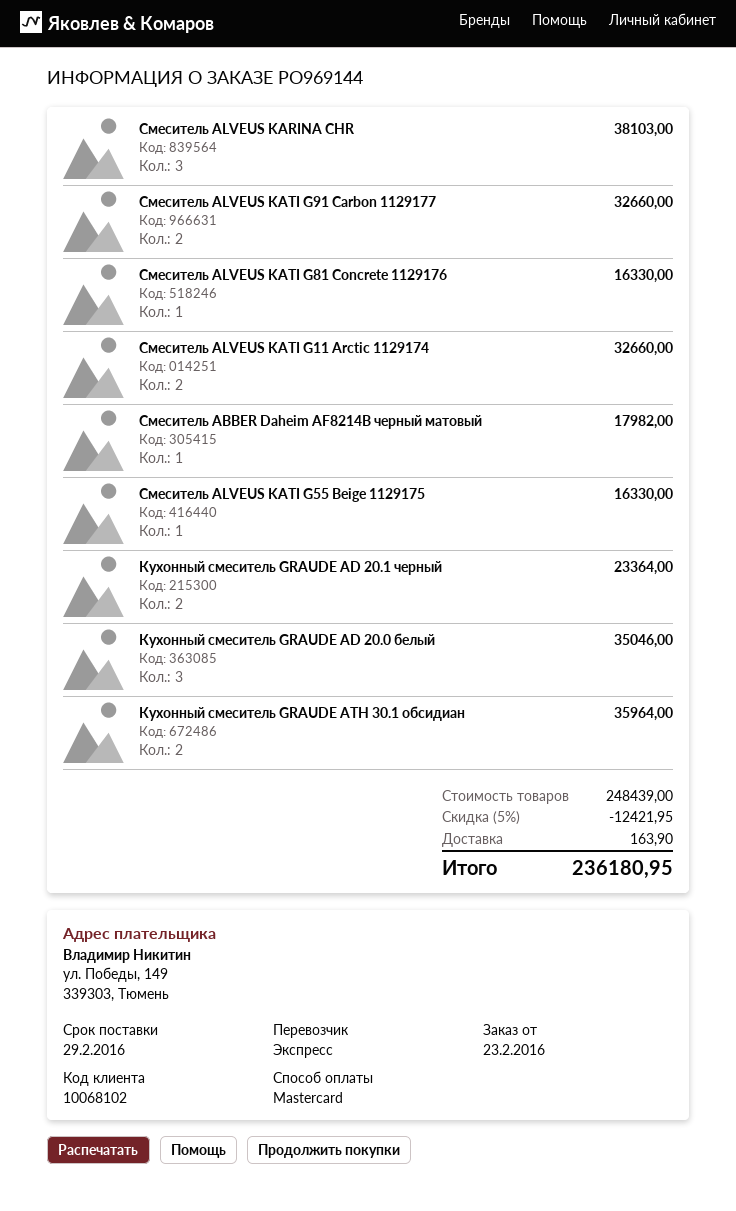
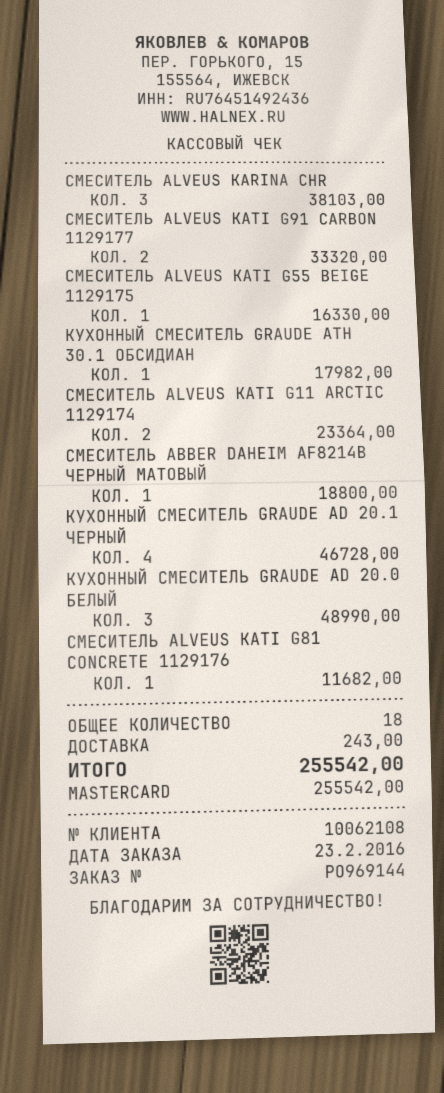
customer number: 10068102 -> 10062108
Смеситель ALVEUS KATI G91 Carbon 1129177: 2 for 32660.00 -> 2 for 33320.00
Смеситель ALVEUS KATI G81 Concrete 1129176: 1 for 16330.00 -> 1 for 11682.00
Смеситель ALVEUS KATI G11 Arctic 1129174: 2 for 32660.00 -> 2 for 23364.00
Смеситель ABBER Daheim AF8214B черный матовый: 1 for 17982.00 -> 1 for 18800.00
Кухонный смеситель GRAUDE AD 20.1 черный: 2 for 23364.00 -> 4 for 46728.00
Кухонный смеситель GRAUDE AD 20.0 белый: 3 for 35046.00 -> 3 for 48990.00
Кухонный смеситель GRAUDE ATH 30.1 обсидиан: 2 for 35964.00 -> 1 for 17982.00
discount: 5% = 12421.95 -> none
shipping: 163.90 -> 243.00
total: 236180.95 -> 255542.00

